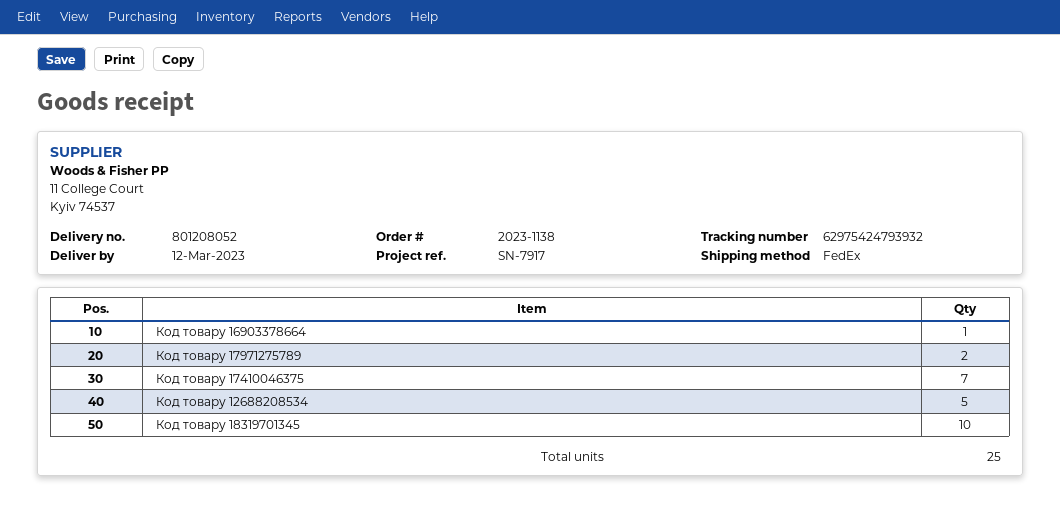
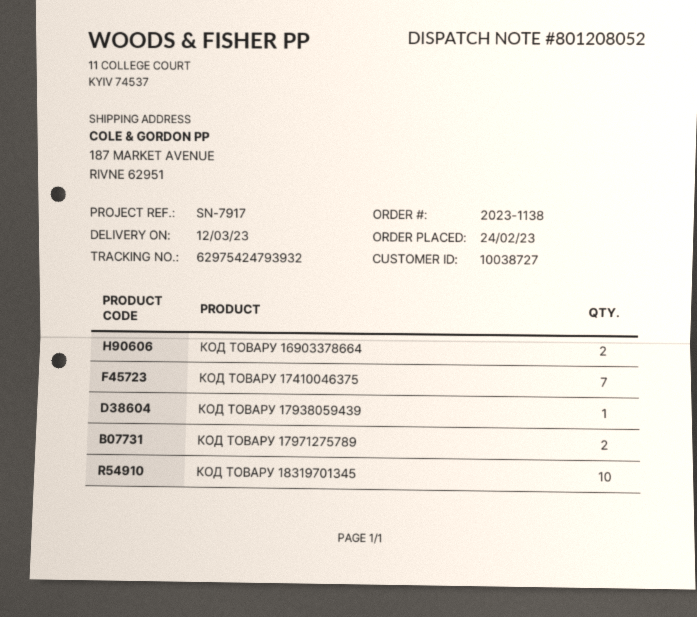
Код товару 16903378664: 1 -> 2
Код товару 12688208534: 5 -> none
КОД ТОВАРУ 17938059439: none -> 1

